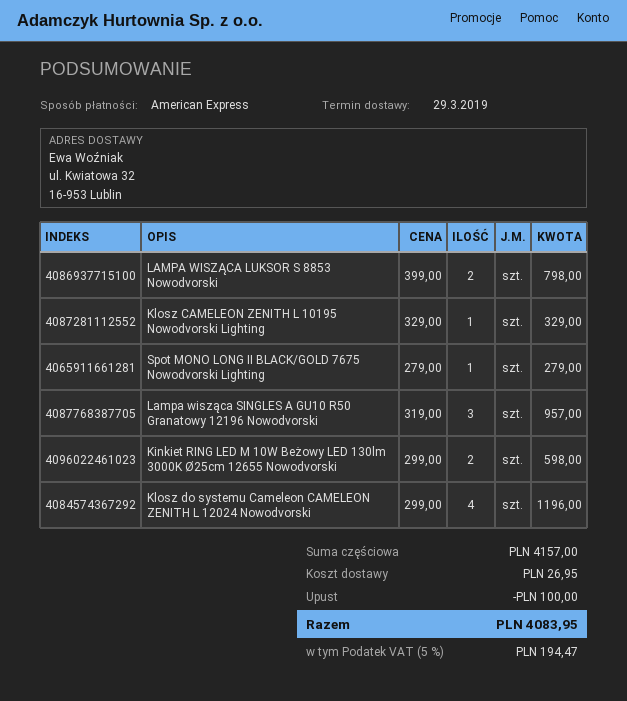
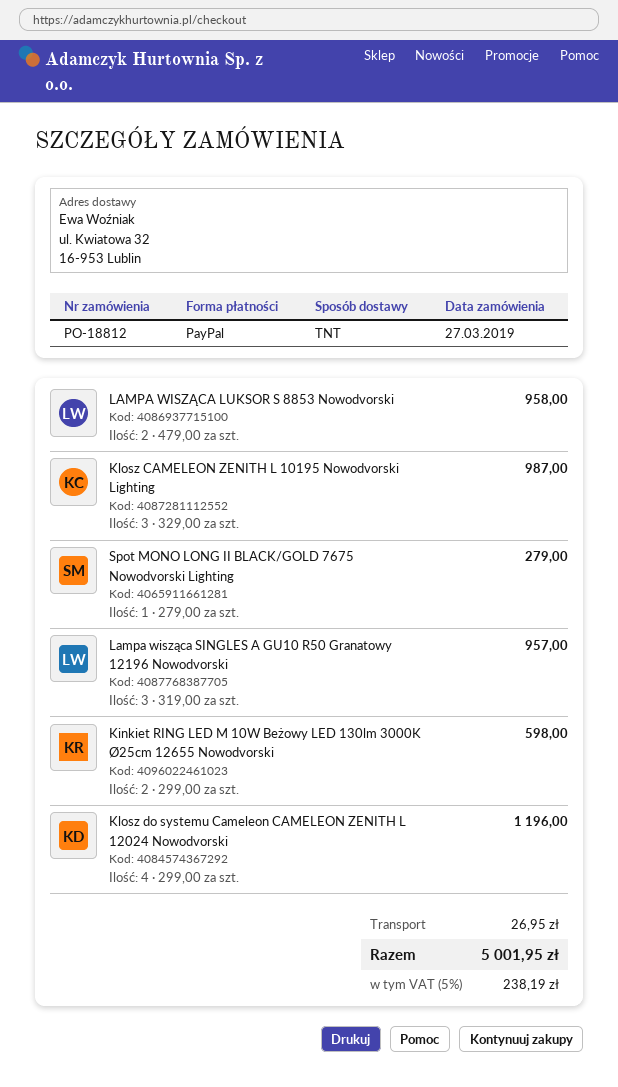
payment method: American Express -> PayPal
LAMPA WISZĄCA LUKSOR S 8853 Nowodvorski: 2 x 399.00 = 798.00 -> 2 x 479.00 = 958.00
Klosz CAMELEON ZENITH L 10195 Nowodvorski Lighting: 1 x 329.00 = 329.00 -> 3 x 329.00 = 987.00
discount: 100.00 -> none
tax: 5% = 194.47 -> 5% = 238.19
total: 4083.95 -> 5001.95

